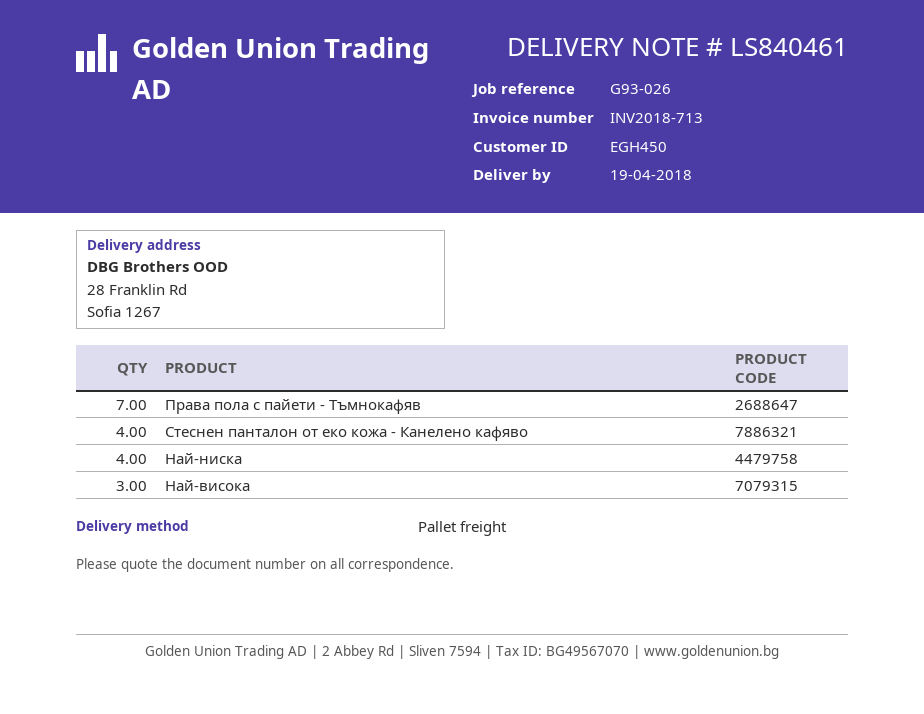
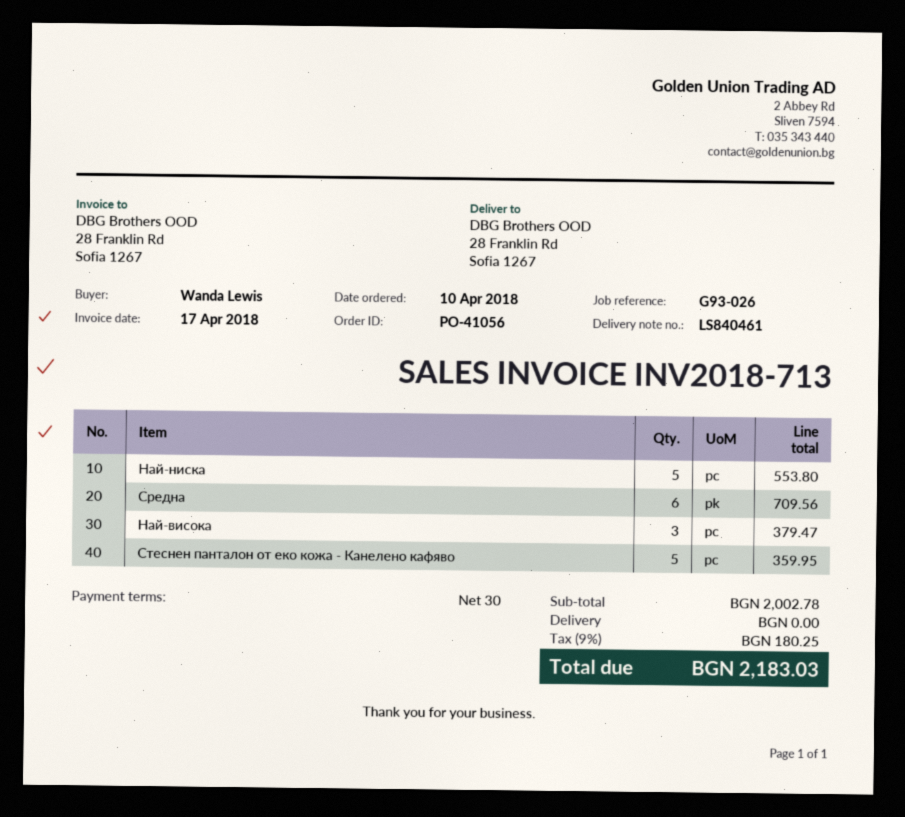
Права пола с пайети - Тъмнокафяв: 7 -> none
Стеснен панталон от еко кожа - Канелено кафяво: 4 -> 5
Най-ниска: 4 -> 5
Средна: none -> 6

